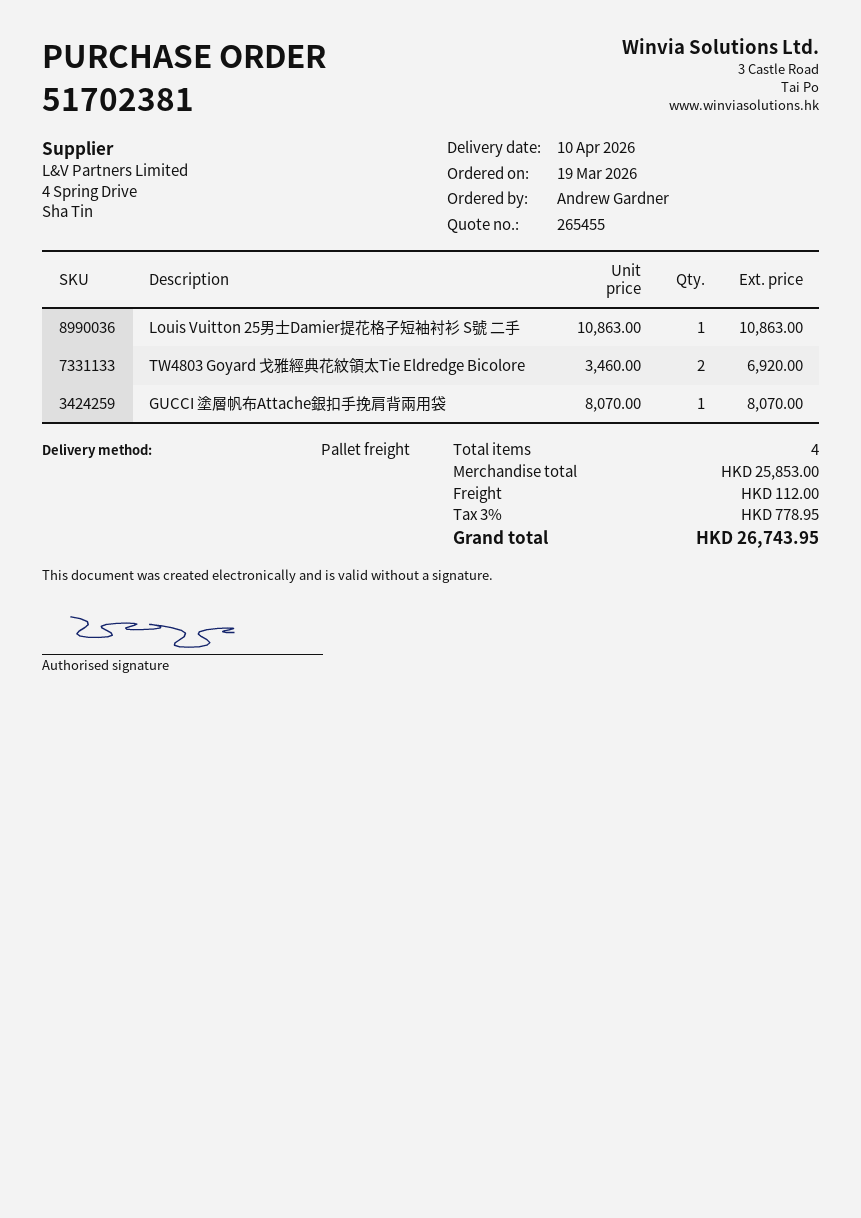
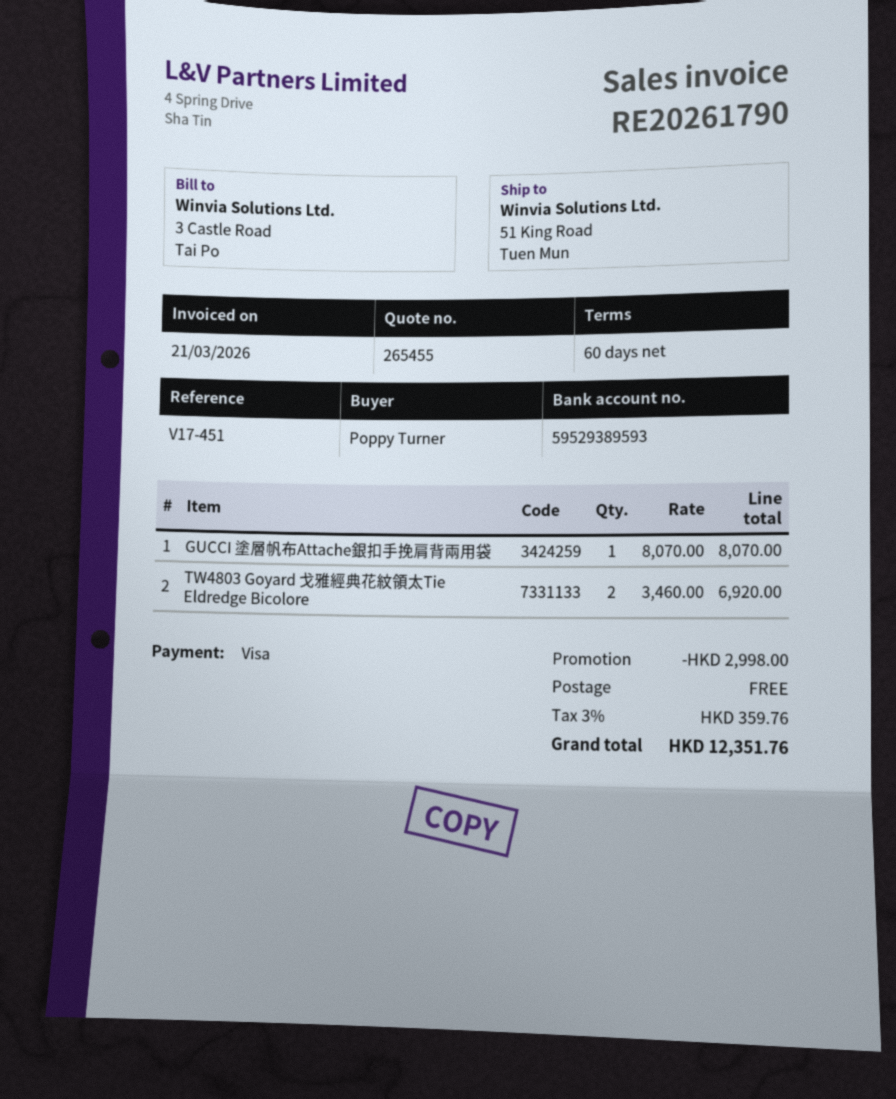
ordered by: Andrew Gardner -> Poppy Turner
Louis Vuitton 25男士Damier提花格子短袖衬衫 S號 二手: 1 x 10863.00 = 10863.00 -> none
discount: none -> 2998.00
shipping: 112.00 -> 0.00
tax: 3% = 778.95 -> 3% = 359.76
total: 26743.95 -> 12351.76

